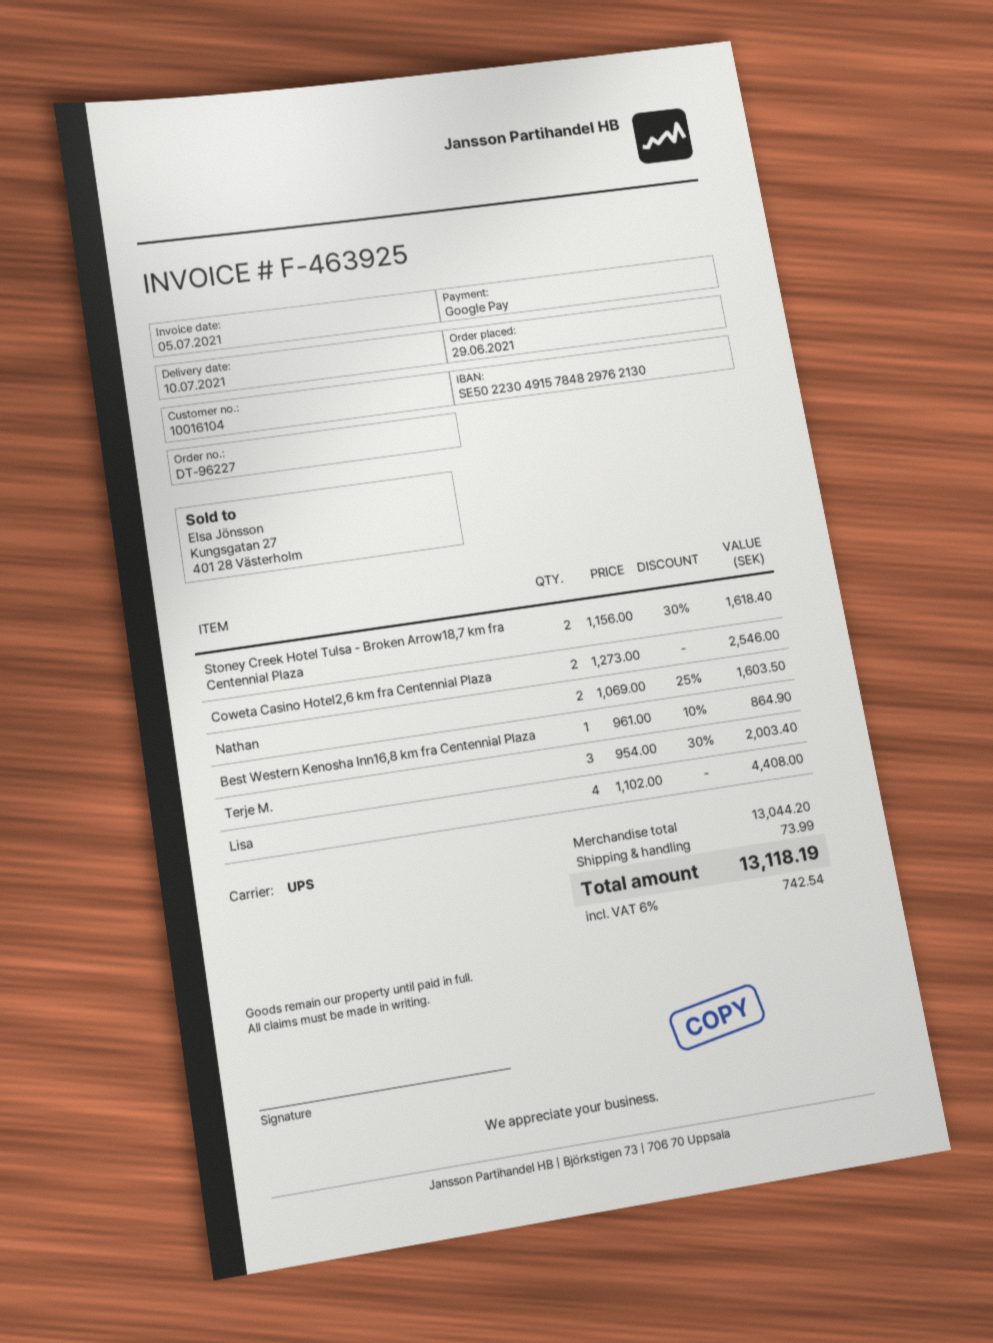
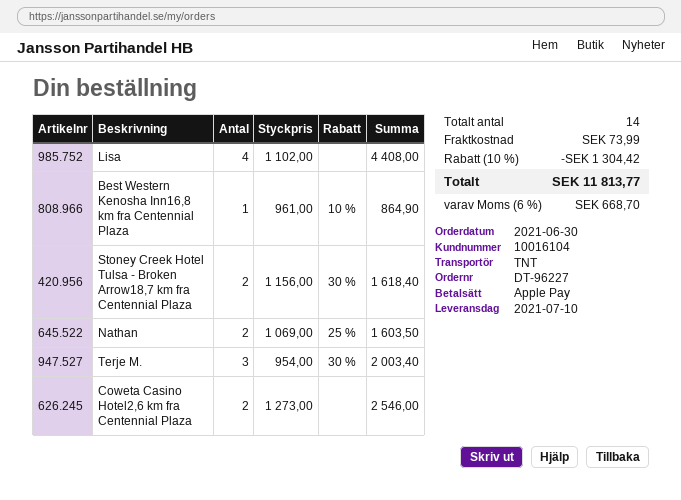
order date: 2021-06-29 -> 2021-06-30
payment method: Google Pay -> Apple Pay
shipping method: UPS -> TNT
discount: none -> 10% = 1304.42
tax: 6% = 742.54 -> 6% = 668.70
total: 13118.19 -> 11813.77

